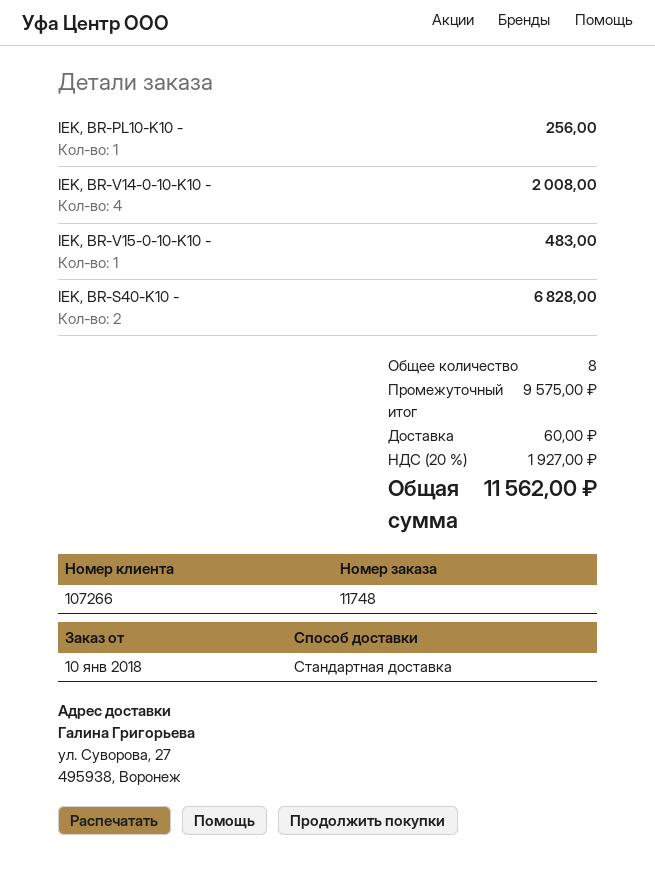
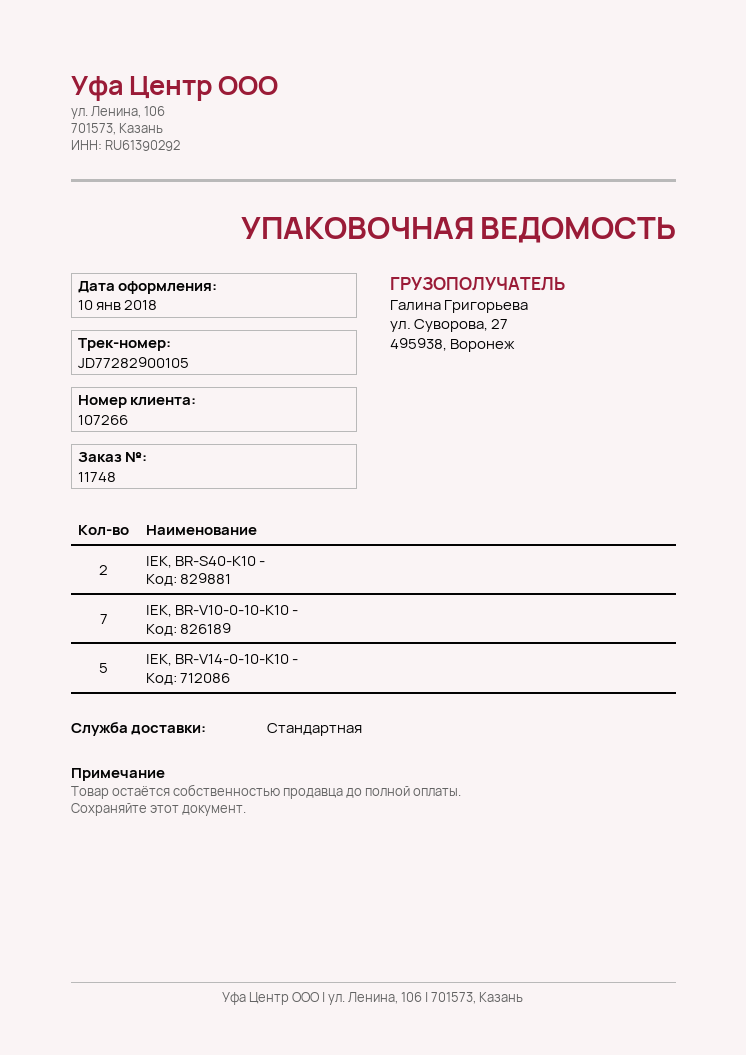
IEK, BR-PL10-K10 -: 1 -> none
IEK, BR-V14-0-10-K10 -: 4 -> 5
IEK, BR-V15-0-10-K10 -: 1 -> none
IEK, BR-V10-0-10-K10 -: none -> 7

